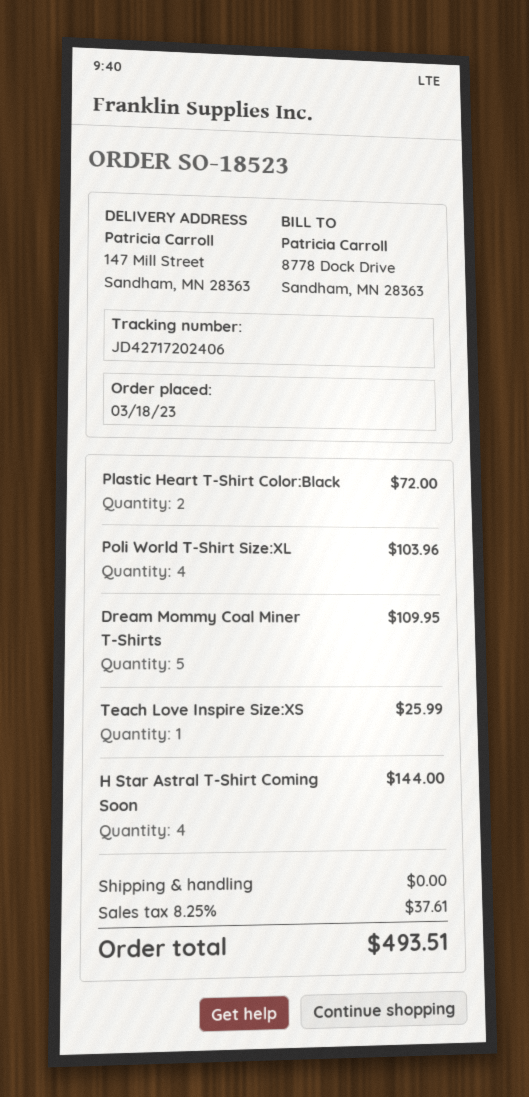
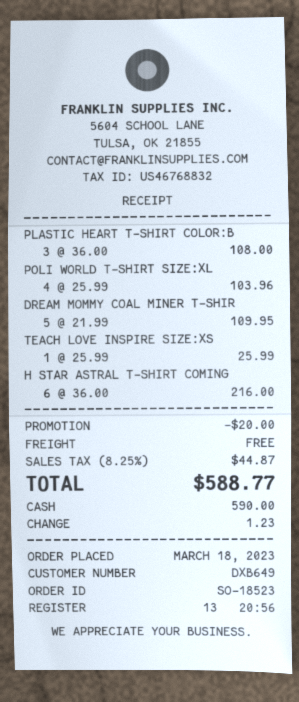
Plastic Heart T-Shirt Color:Black: 2 for 72.00 -> 3 for 108.00
H Star Astral T-Shirt Coming Soon: 4 for 144.00 -> 6 for 216.00
discount: none -> 20.00
tax: 8.25% = 37.61 -> 8.25% = 44.87
total: 493.51 -> 588.77

